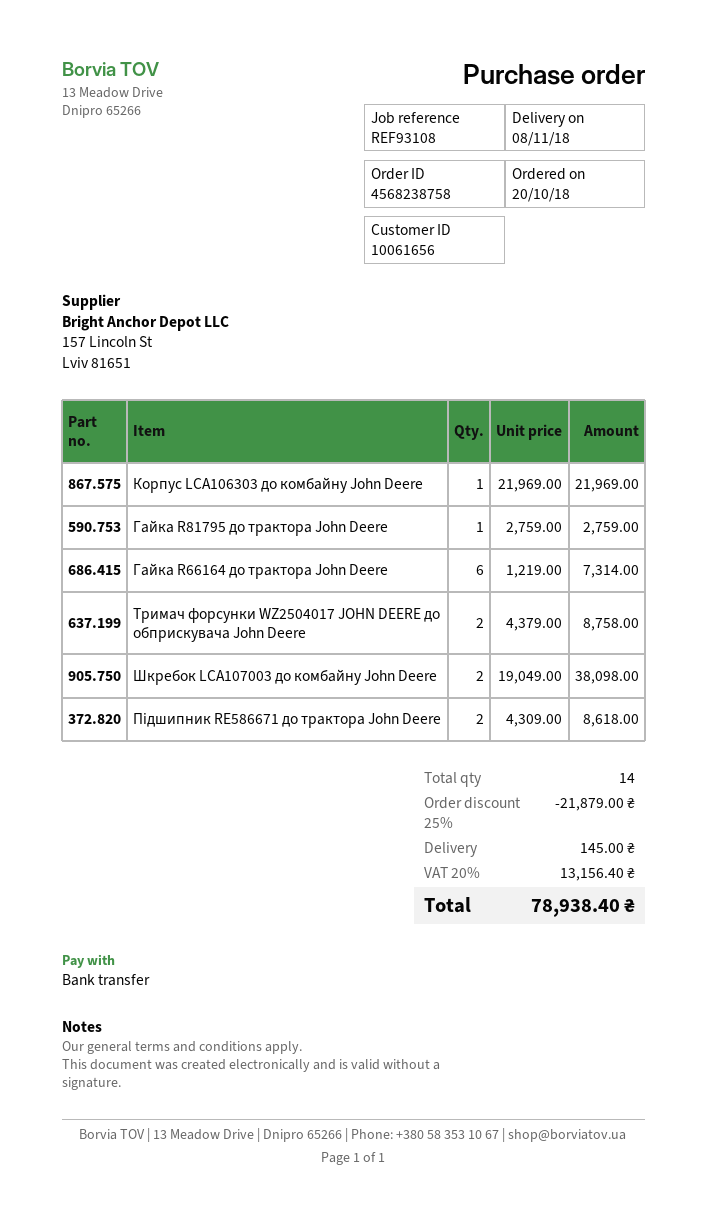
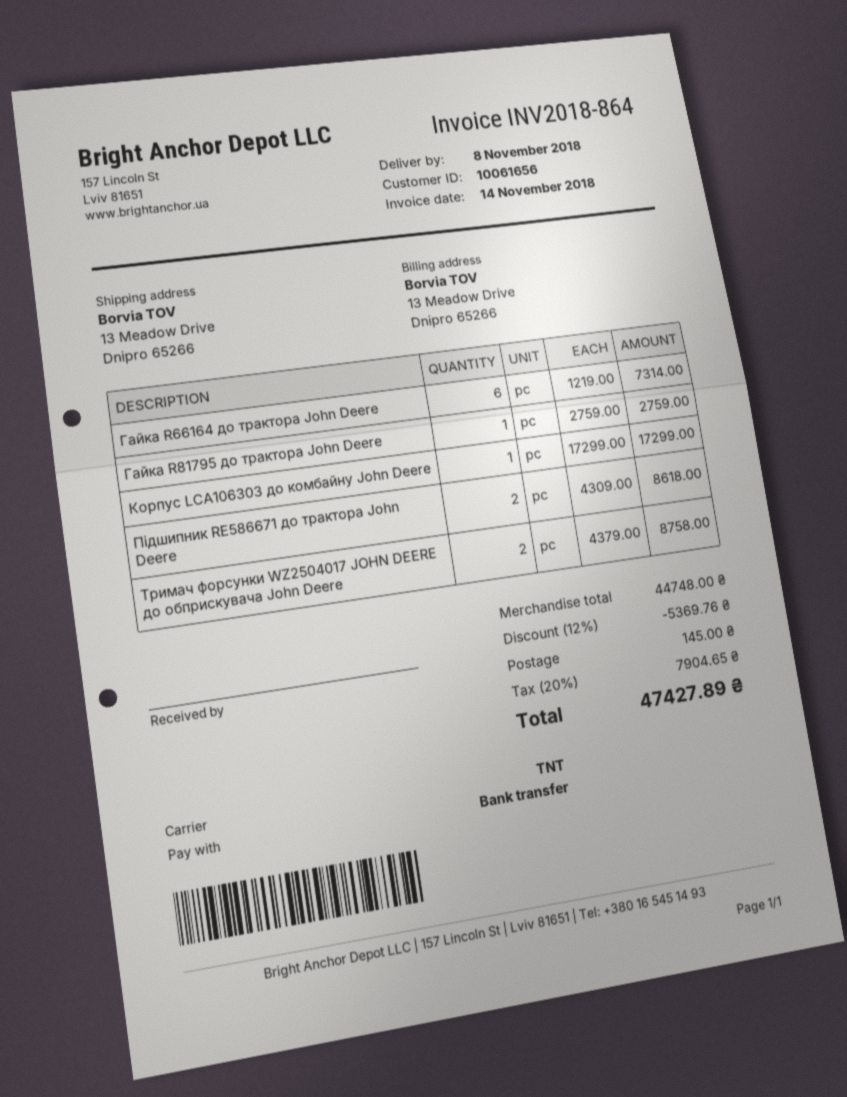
Корпус LCA106303 до комбайну John Deere: 1 x 21969.00 = 21969.00 -> 1 x 17299.00 = 17299.00
Шкребок LCA107003 до комбайну John Deere: 2 x 19049.00 = 38098.00 -> none
discount: 25% = 21879.00 -> 12% = 5369.76
tax: 20% = 13156.40 -> 20% = 7904.65
total: 78938.40 -> 47427.89

